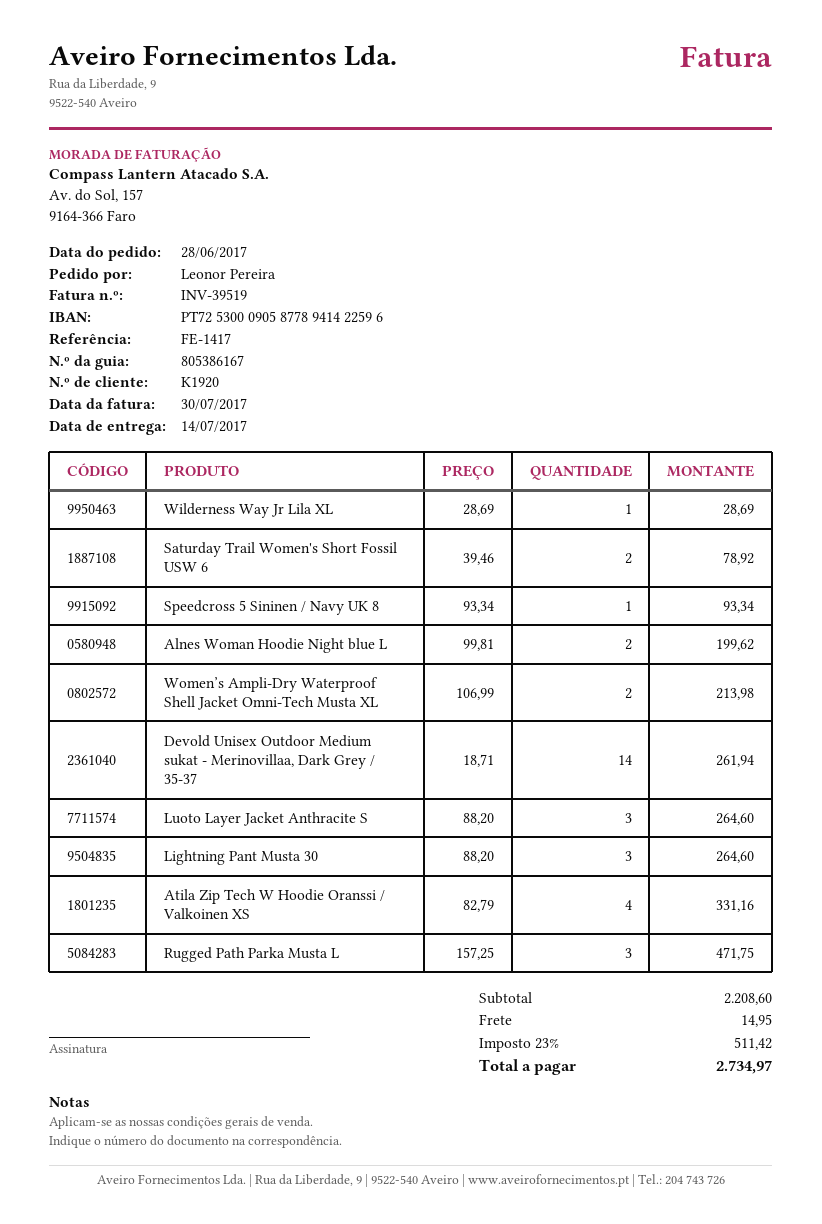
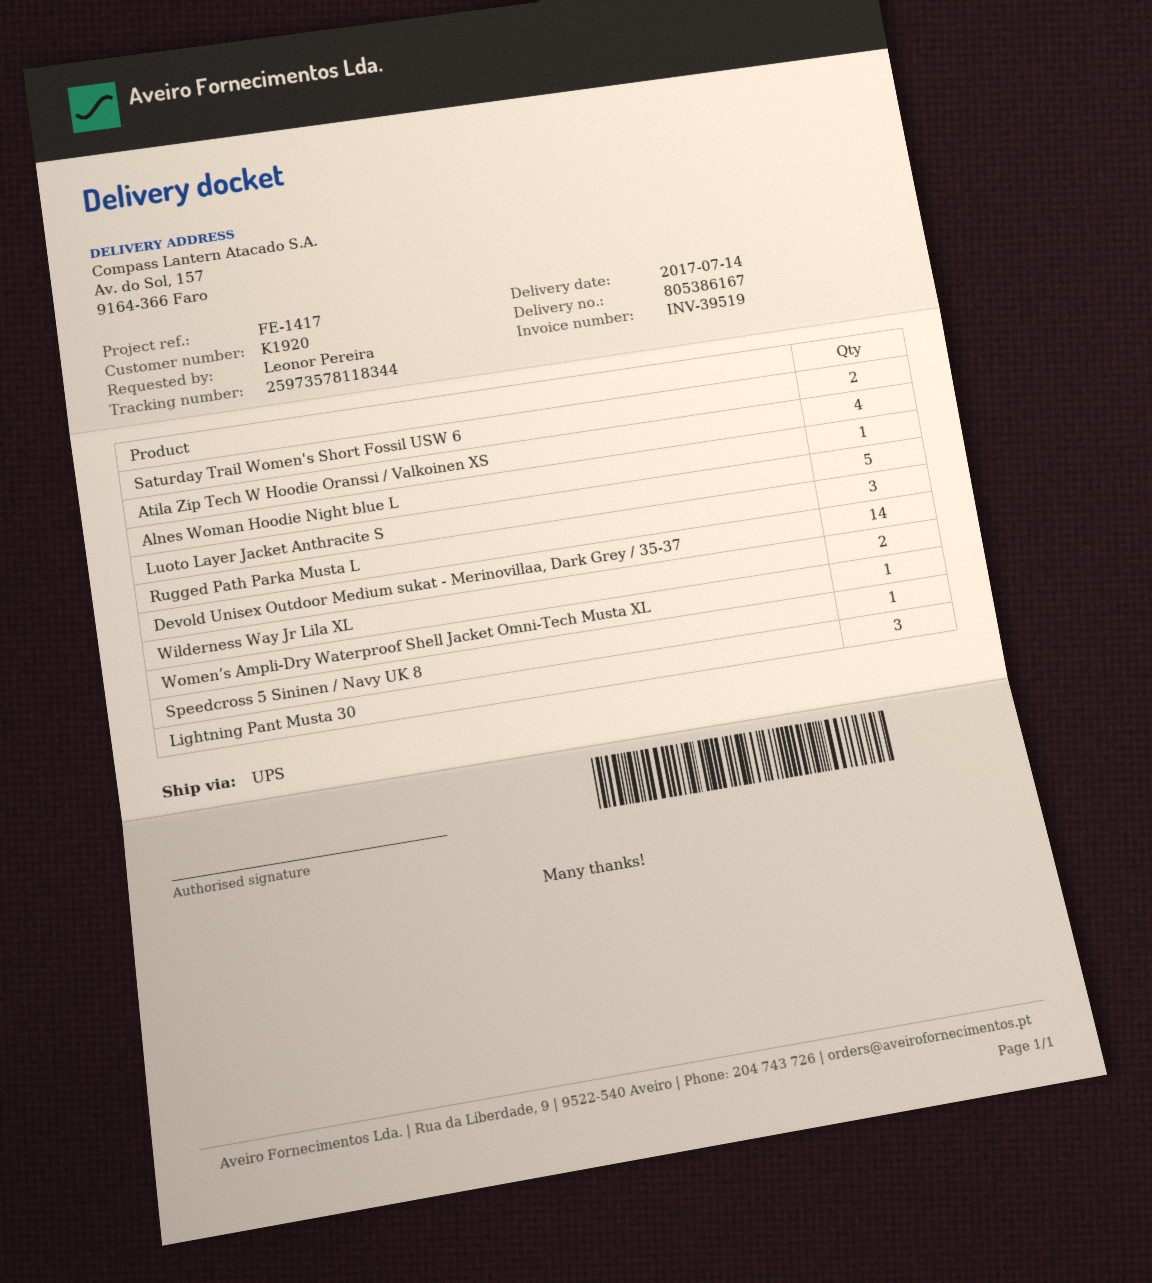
Wilderness Way Jr Lila XL: 1 -> 2
Alnes Woman Hoodie Night blue L: 2 -> 1
Women’s Ampli-Dry Waterproof Shell Jacket Omni-Tech Musta XL: 2 -> 1
Luoto Layer Jacket Anthracite S: 3 -> 5

